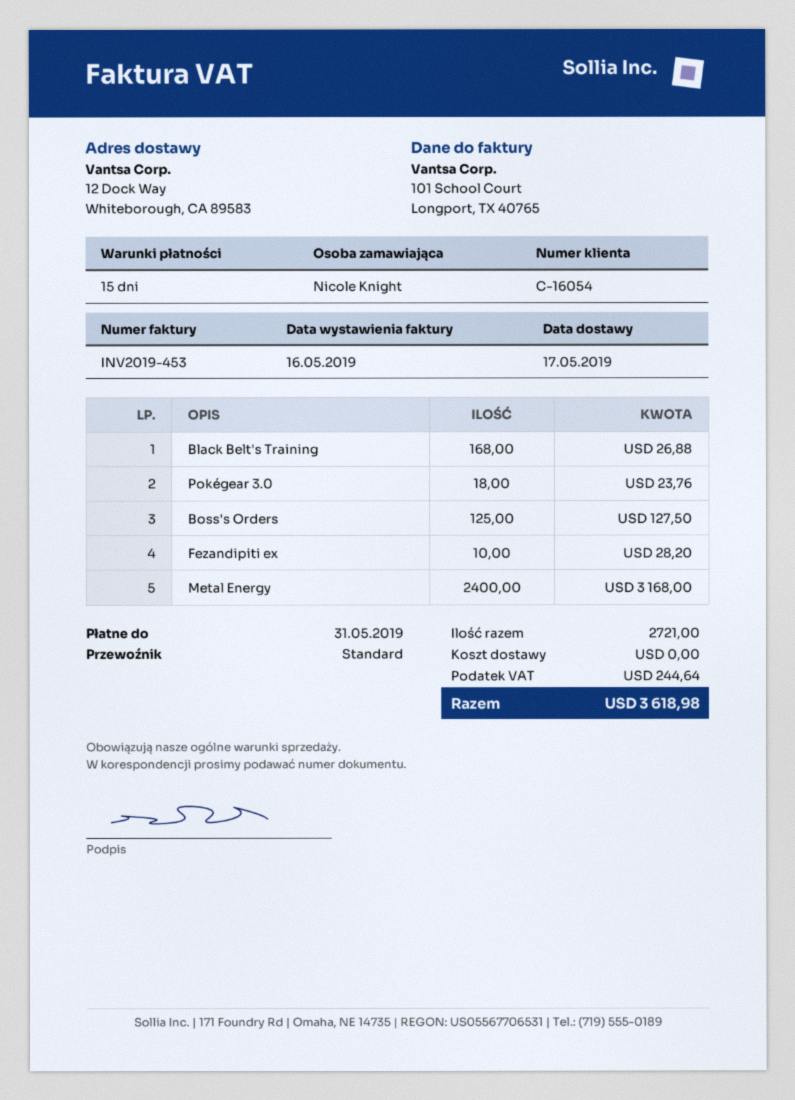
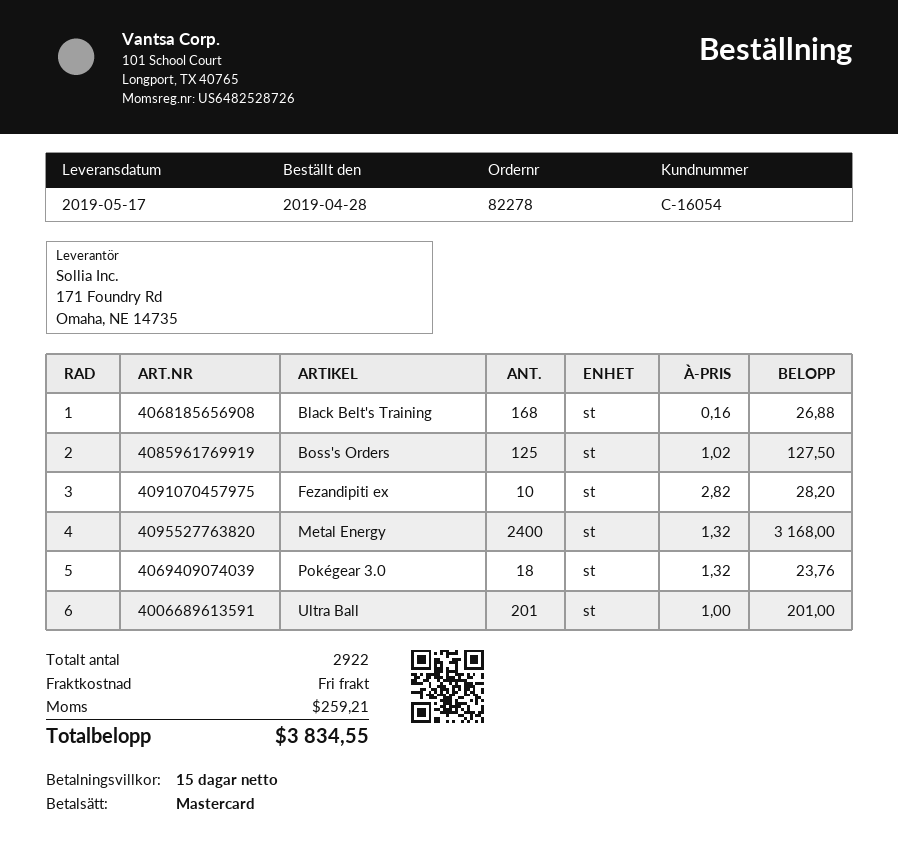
Ultra Ball: none -> 201 for 201.00
total quantity: 2721 -> 2922
tax: 244.64 -> 259.21
total: 3618.98 -> 3834.55

